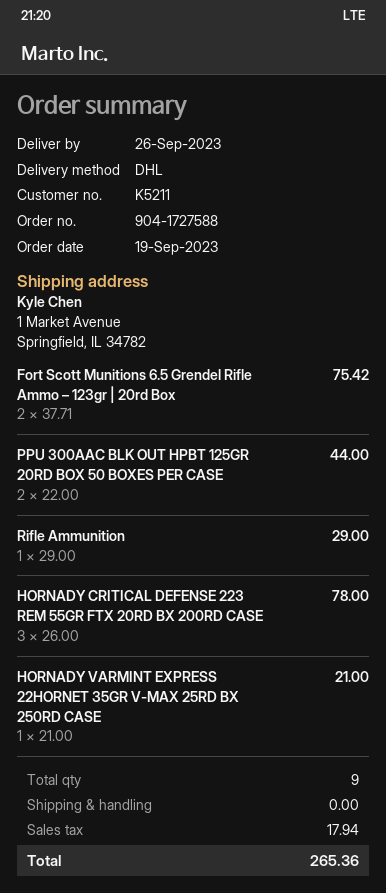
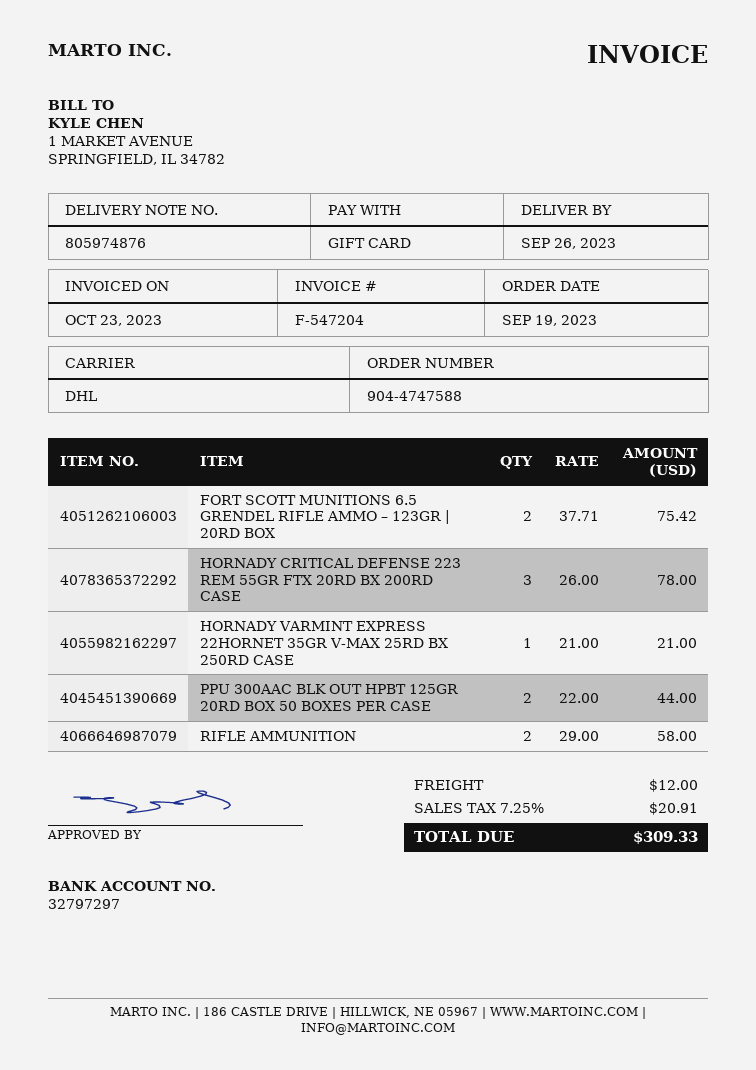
order number: 904-1727588 -> 904-4747588
Rifle Ammunition: 1 x 29.00 = 29.00 -> 2 x 29.00 = 58.00
shipping: 0.00 -> 12.00
tax: 17.94 -> 20.91
total: 265.36 -> 309.33

